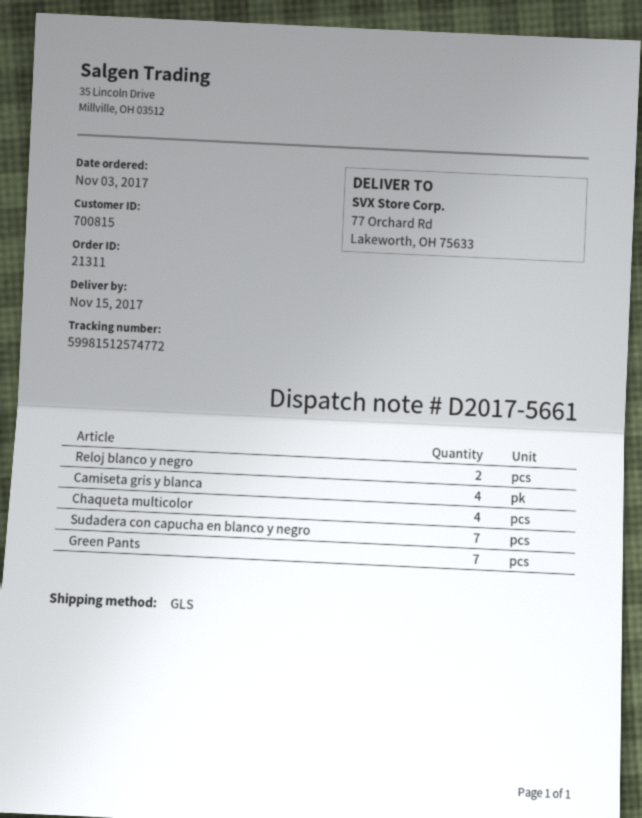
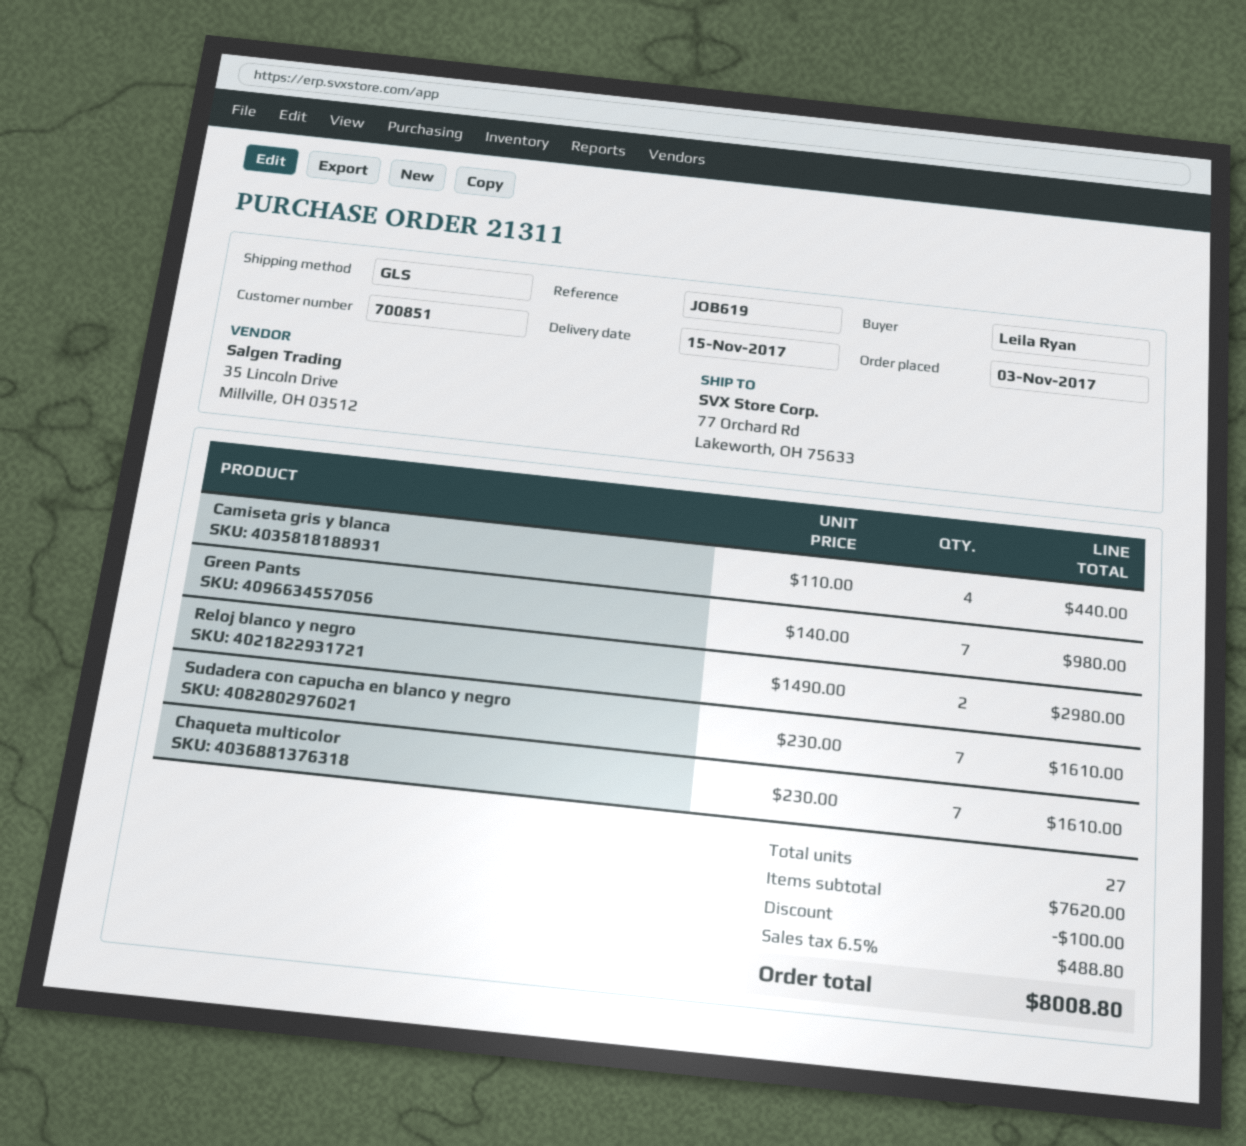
customer number: 700815 -> 700851
Chaqueta multicolor: 4 -> 7

